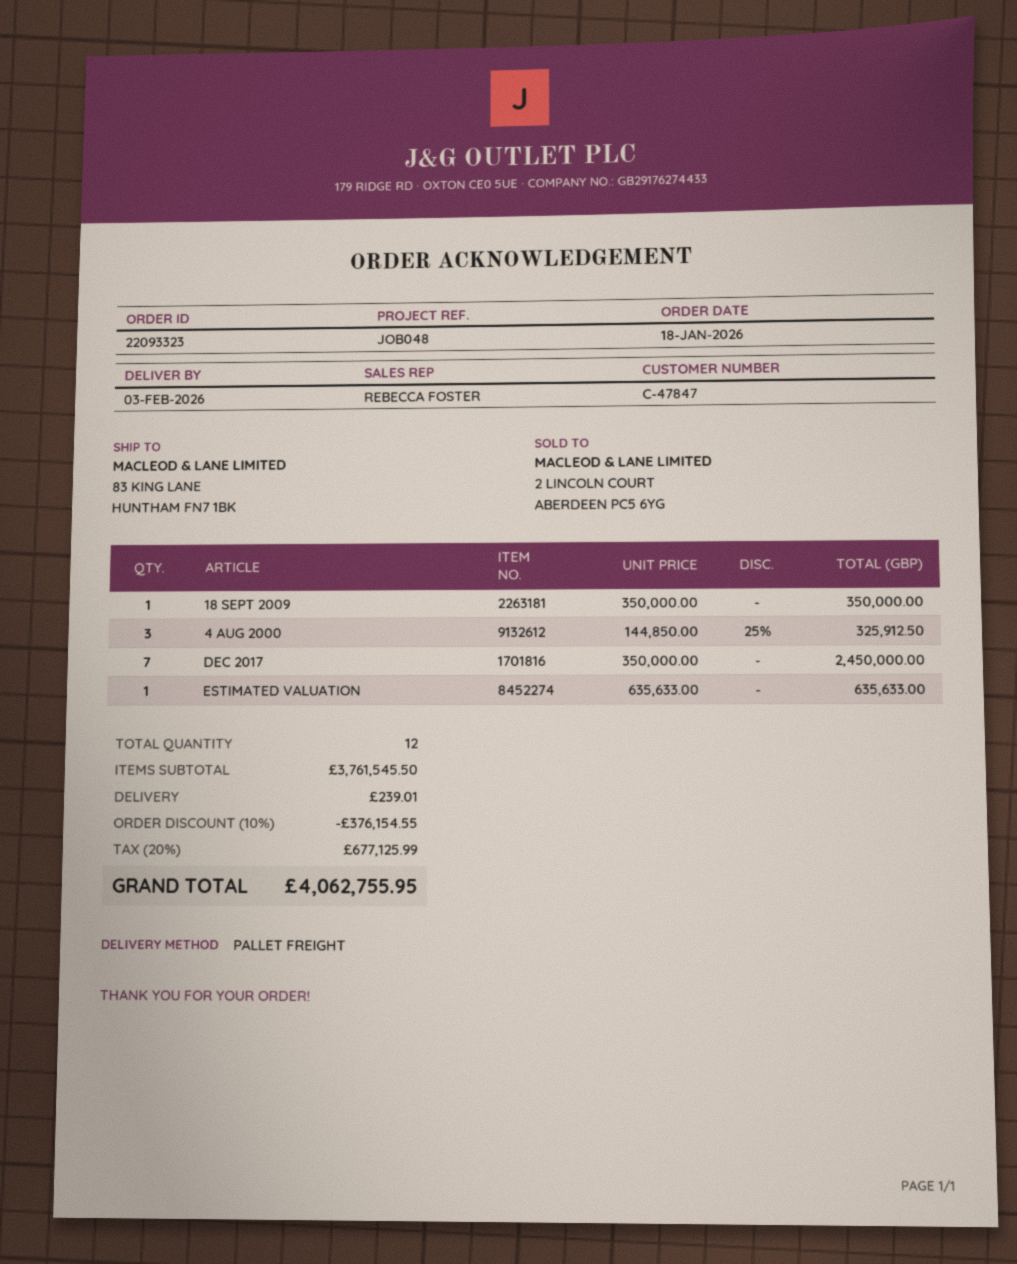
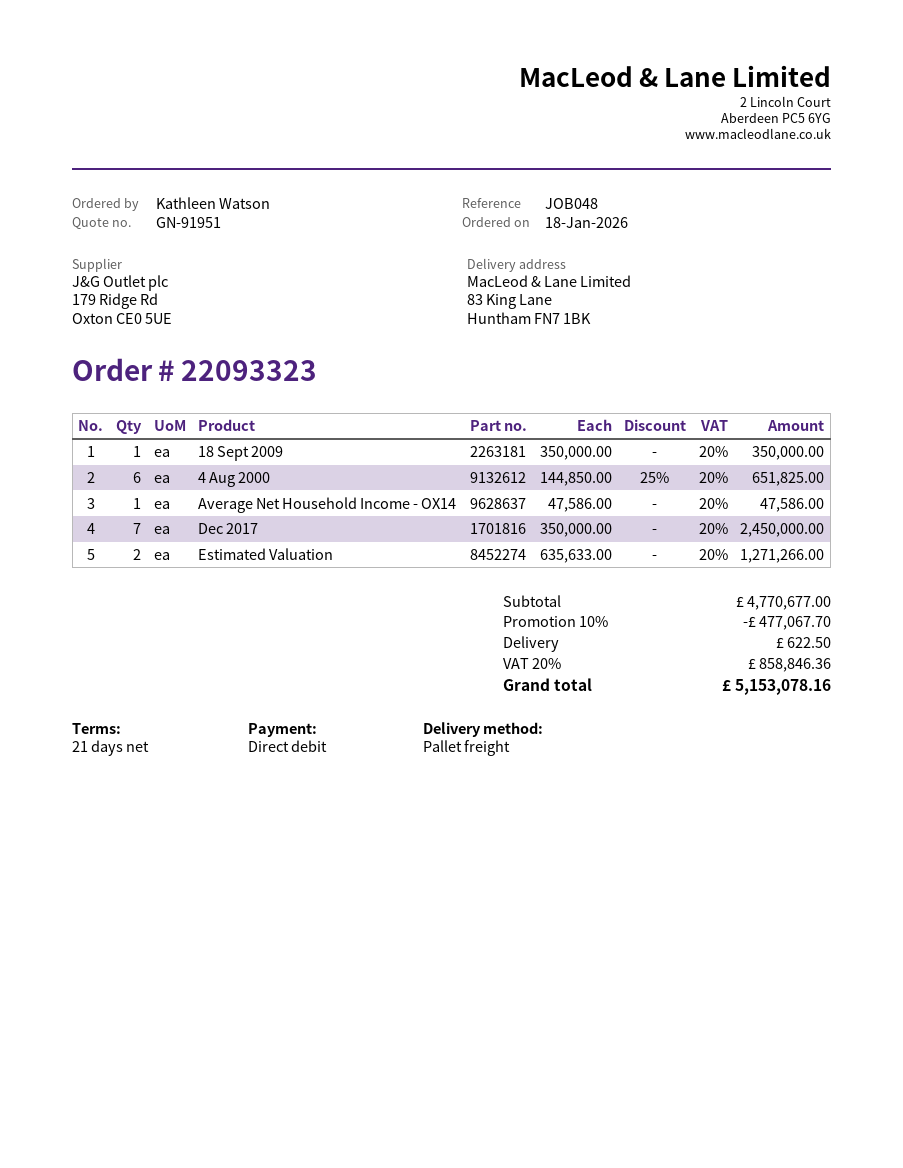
4 AUG 2000: 3 x 144850.00 - 25% = 325912.50 -> 6 x 144850.00 - 25% = 651825.00
ESTIMATED VALUATION: 1 x 635633.00 = 635633.00 -> 2 x 635633.00 = 1271266.00
Average Net Household Income - OX14: none -> 1 x 47586.00 = 47586.00
subtotal: 3761545.50 -> 4770677.00
discount: 10% = 376154.55 -> 10% = 477067.70
shipping: 239.01 -> 622.50
tax: 20% = 677125.99 -> 20% = 858846.36
total: 4062755.95 -> 5153078.16

